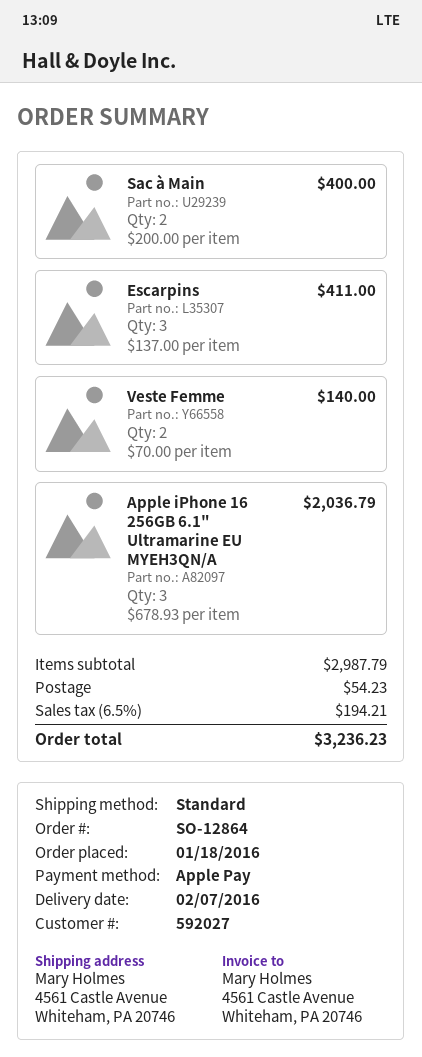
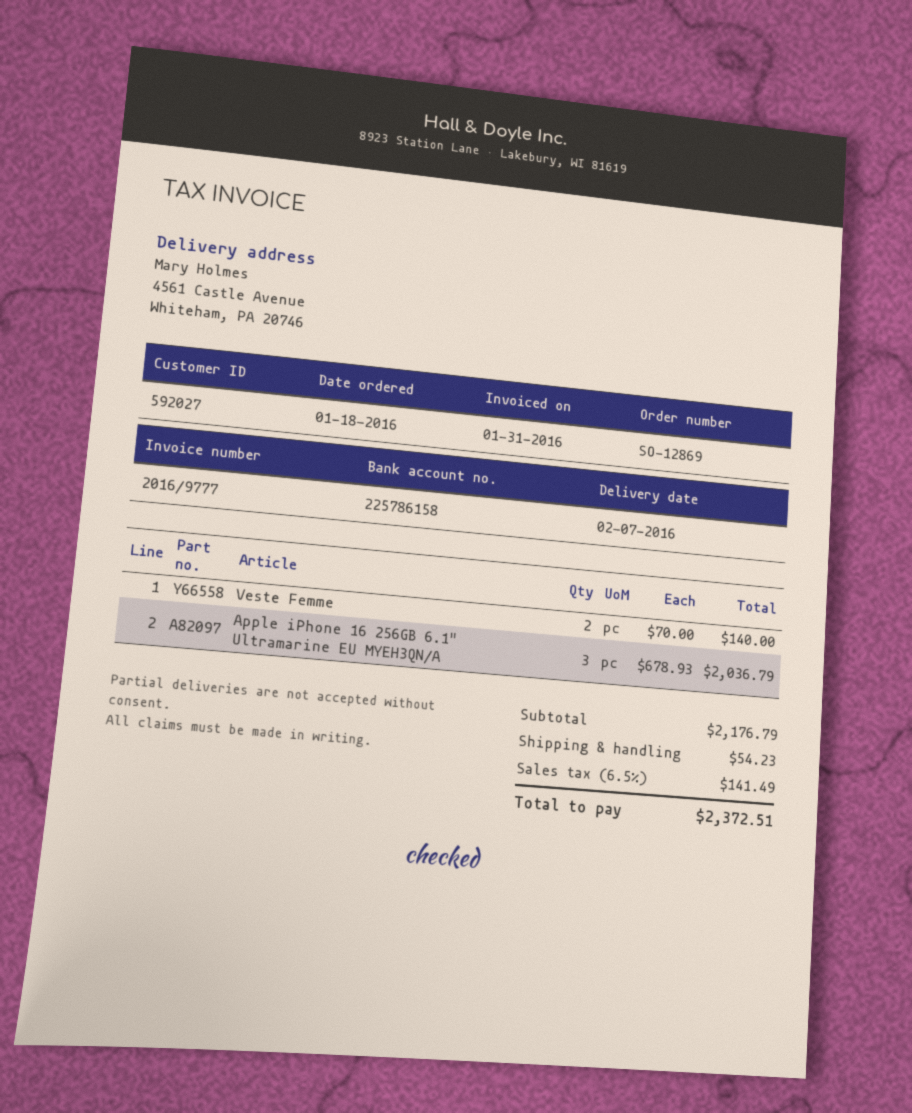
order number: SO-12864 -> SO-12869
Sac à Main: 2 x 200.00 = 400.00 -> none
Escarpins: 3 x 137.00 = 411.00 -> none
subtotal: 2987.79 -> 2176.79
tax: 6.5% = 194.21 -> 6.5% = 141.49
total: 3236.23 -> 2372.51

